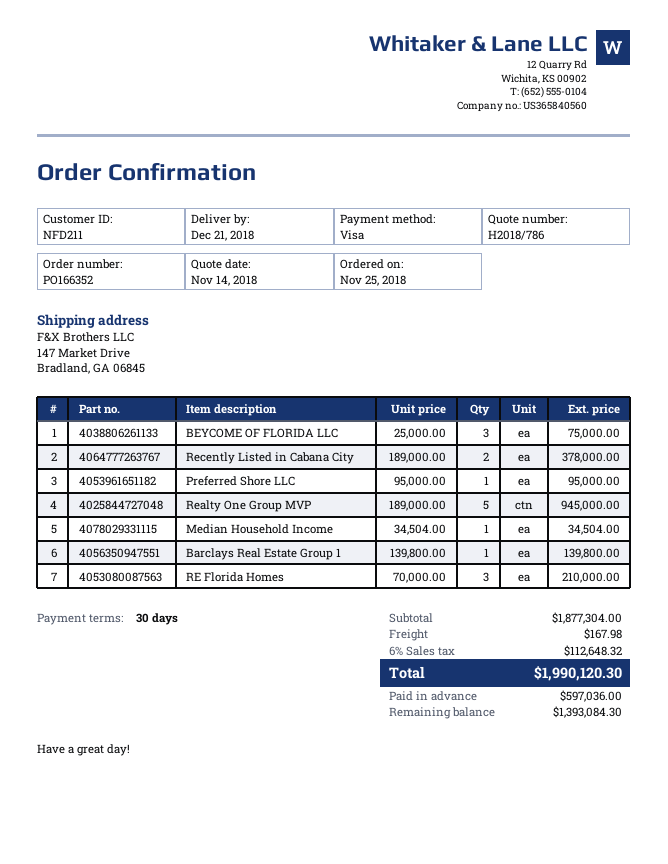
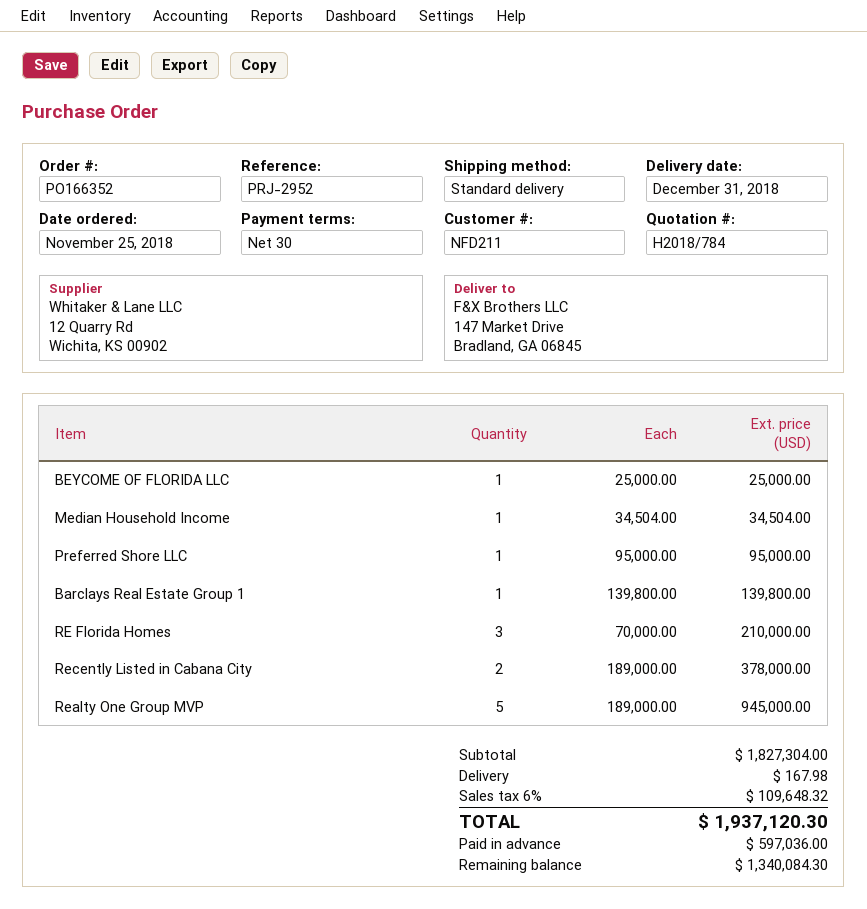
quote number: H2018/786 -> H2018/784
delivery date: 2018-12-21 -> 2018-12-31
BEYCOME OF FLORIDA LLC: 3 x 25000.00 = 75000.00 -> 1 x 25000.00 = 25000.00
subtotal: 1877304.00 -> 1827304.00
tax: 6% = 112648.32 -> 6% = 109648.32
total: 1990120.30 -> 1937120.30
balance: 1393084.30 -> 1340084.30

